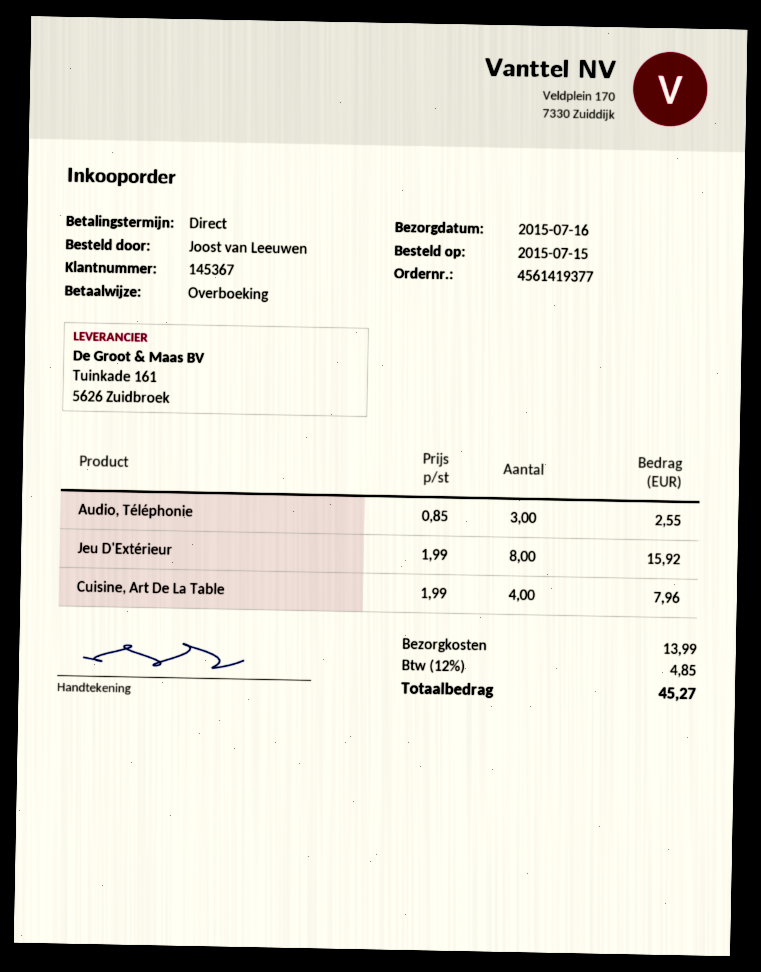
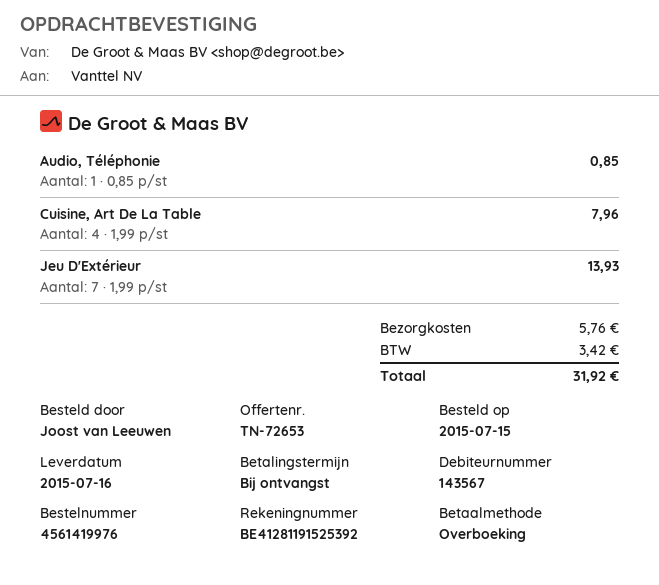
order number: 4561419377 -> 4561419976
customer number: 145367 -> 143567
Audio, Téléphonie: 3 x 0.85 = 2.55 -> 1 x 0.85 = 0.85
Jeu D'Extérieur: 8 x 1.99 = 15.92 -> 7 x 1.99 = 13.93
shipping: 13.99 -> 5.76
tax: 4.85 -> 3.42
total: 45.27 -> 31.92

